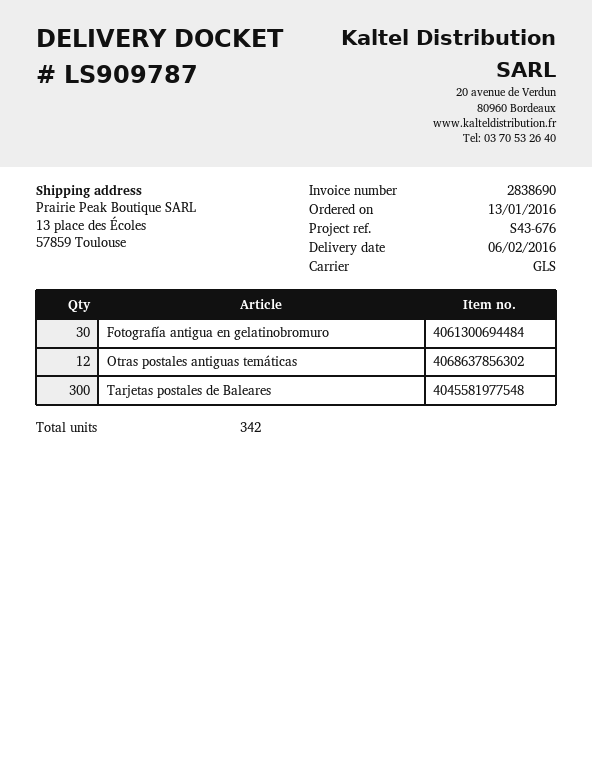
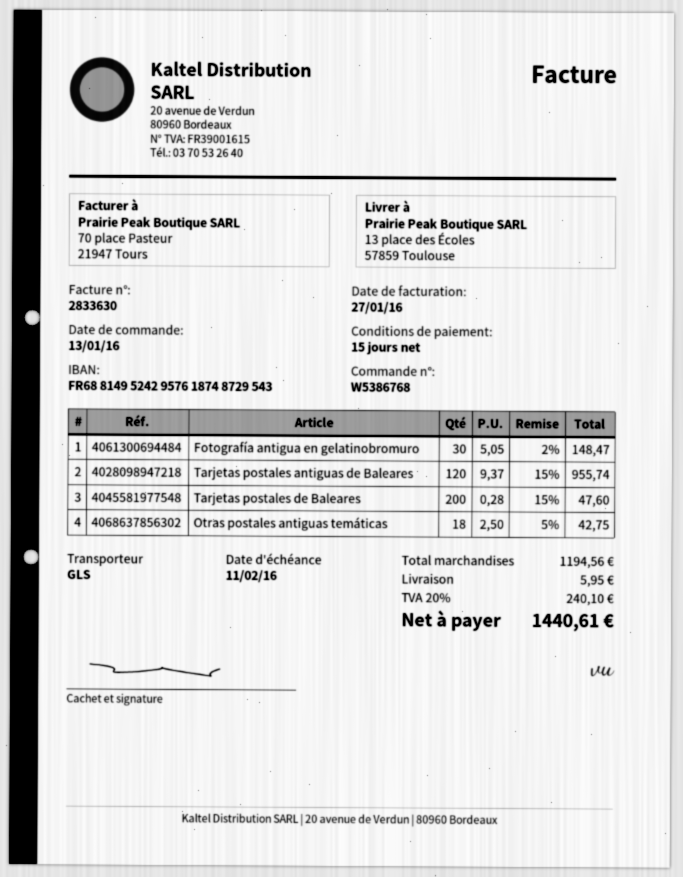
invoice number: 2838690 -> 2833630
Otras postales antiguas temáticas: 12 -> 18
Tarjetas postales de Baleares: 300 -> 200
Tarjetas postales antiguas de Baleares: none -> 120

